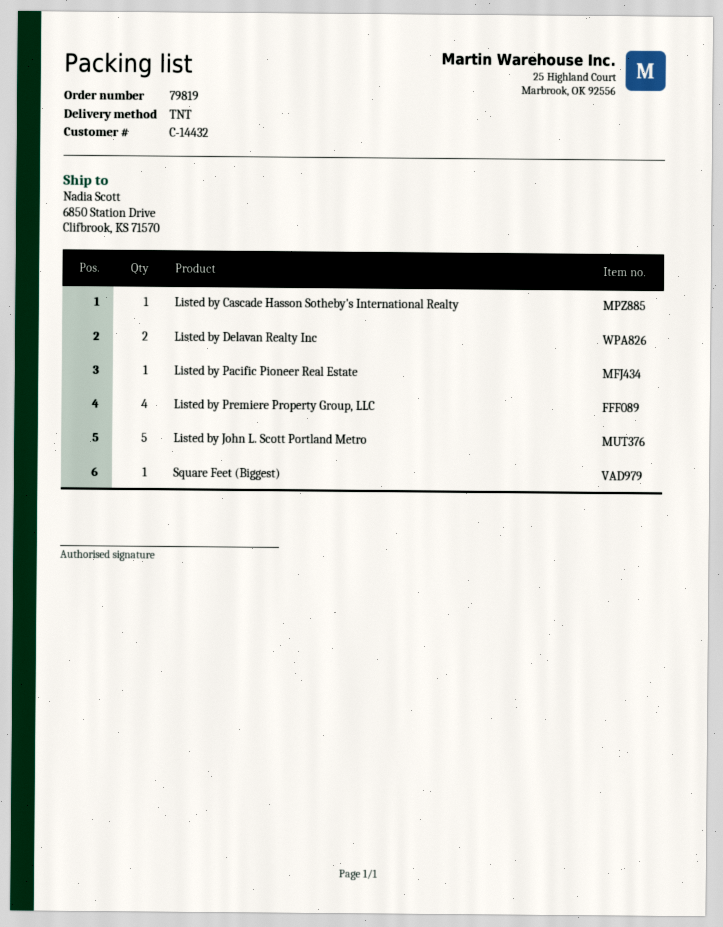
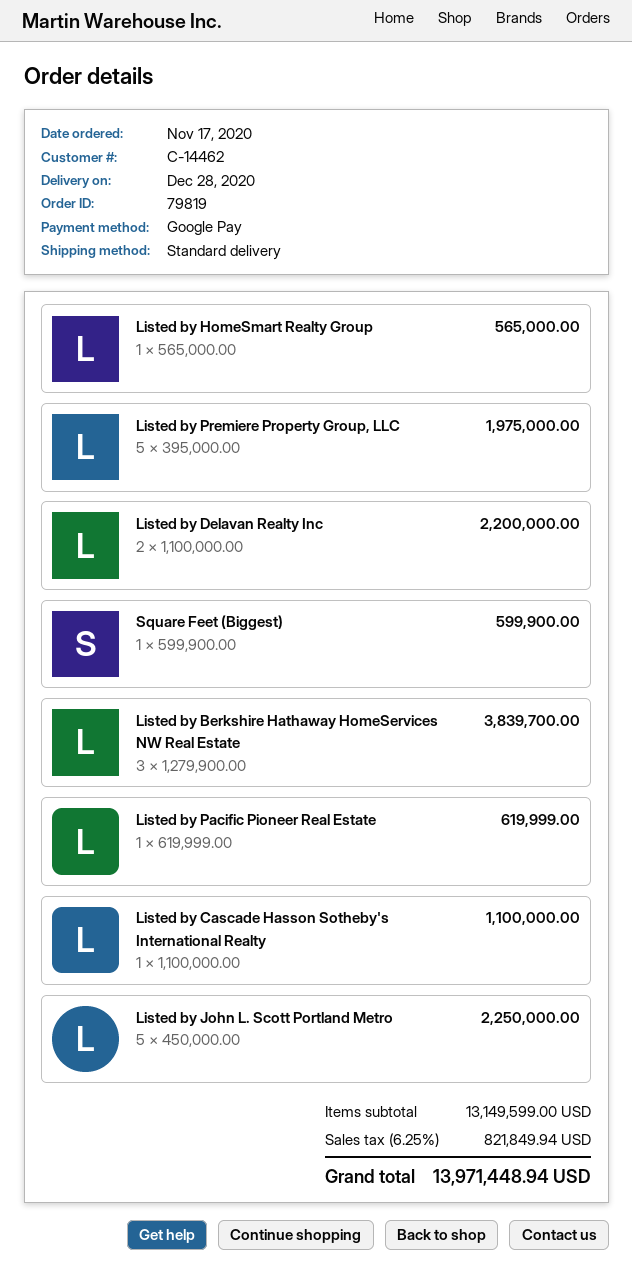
customer number: C-14432 -> C-14462
shipping method: TNT -> standard
Listed by Premiere Property Group, LLC: 4 -> 5
Listed by HomeSmart Realty Group: none -> 1
Listed by Berkshire Hathaway HomeServices NW Real Estate: none -> 3

